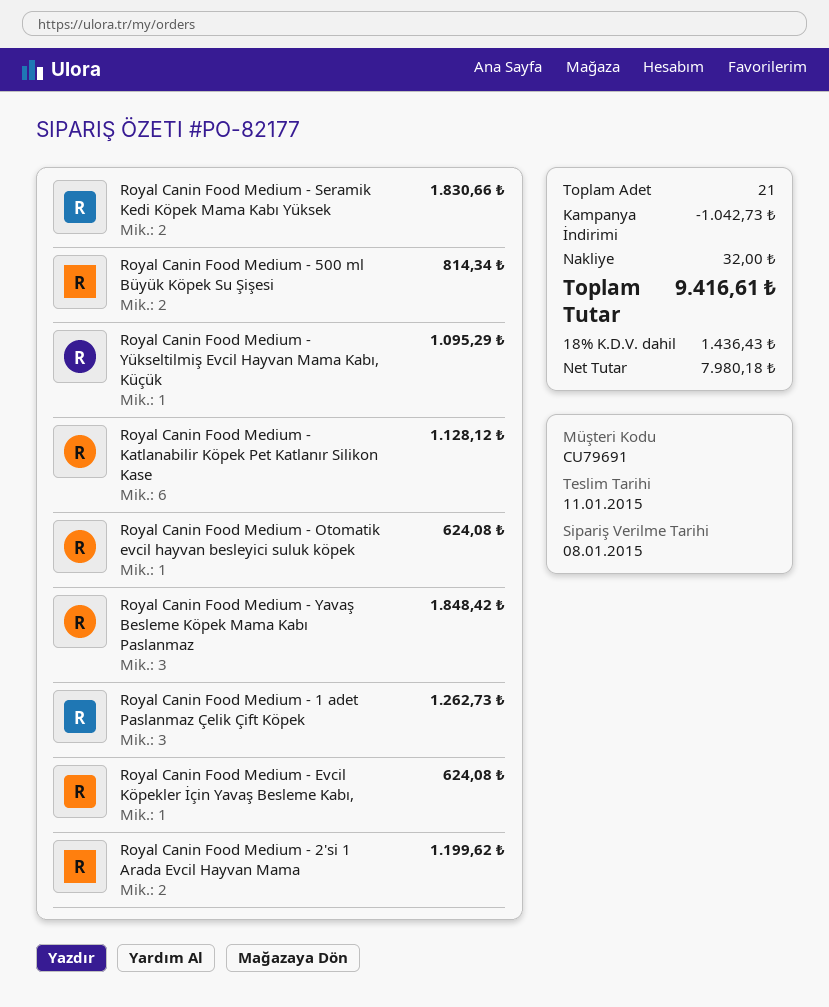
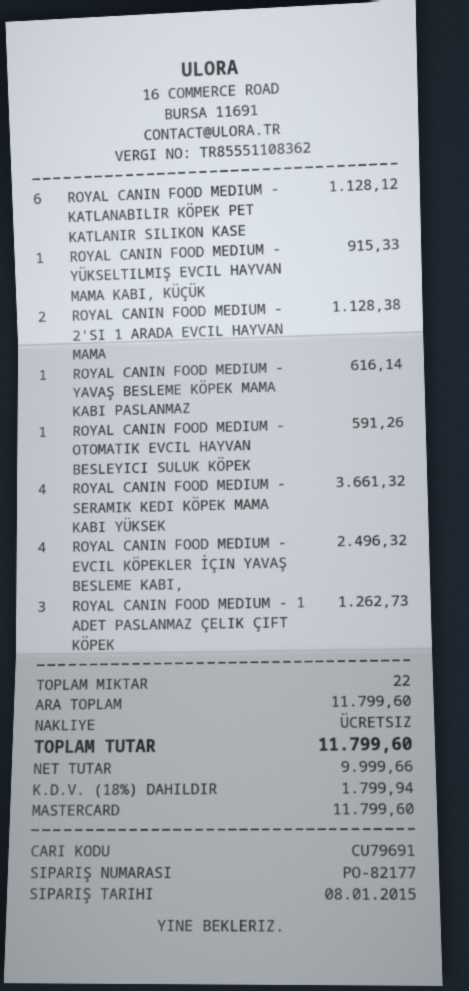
Royal Canin Food Medium - Seramik Kedi Köpek Mama Kabı Yüksek: 2 for 1830.66 -> 4 for 3661.32
Royal Canin Food Medium - 500 ml Büyük Köpek Su Şişesi: 2 for 814.34 -> none
Royal Canin Food Medium - Yükseltilmiş Evcil Hayvan Mama Kabı, Küçük: 1 for 1095.29 -> 1 for 915.33
Royal Canin Food Medium - Otomatik evcil hayvan besleyici suluk köpek: 1 for 624.08 -> 1 for 591.26
Royal Canin Food Medium - Yavaş Besleme Köpek Mama Kabı Paslanmaz: 3 for 1848.42 -> 1 for 616.14
Royal Canin Food Medium - Evcil Köpekler İçin Yavaş Besleme Kabı,: 1 for 624.08 -> 4 for 2496.32
Royal Canin Food Medium - 2'si 1 Arada Evcil Hayvan Mama: 2 for 1199.62 -> 2 for 1128.38
total quantity: 21 -> 22
discount: 1042.73 -> none
shipping: 32.00 -> 0.00
net: 7980.18 -> 9999.66
tax: 18% = 1436.43 -> 18% = 1799.94
total: 9416.61 -> 11799.60

